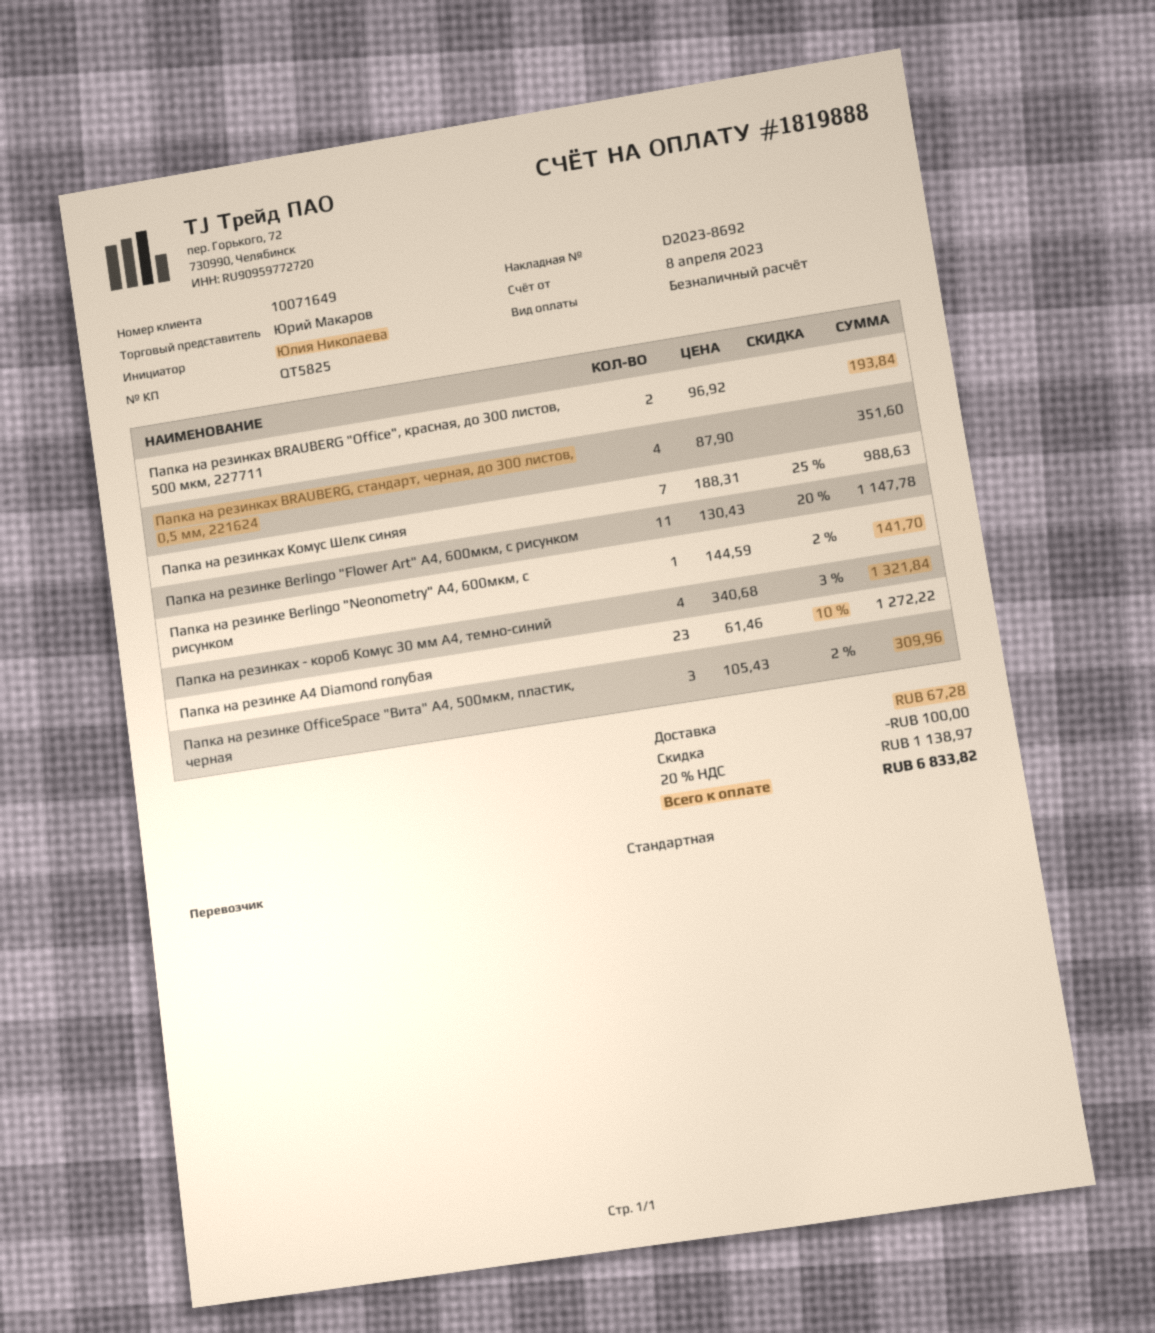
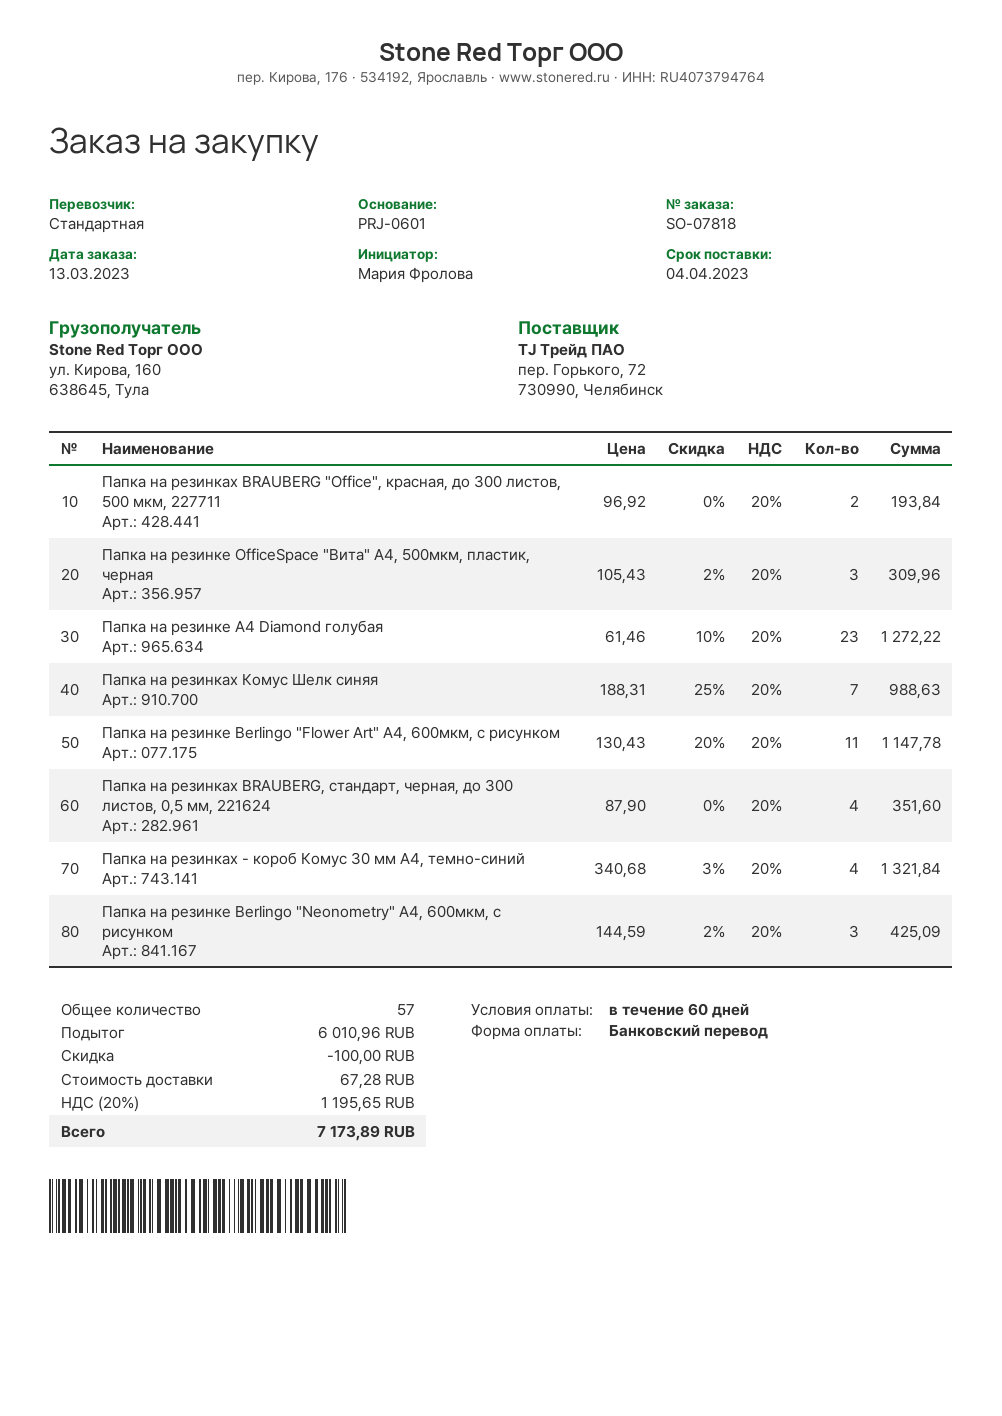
ordered by: Юлия Николаева -> Мария Фролова
Папка на резинке Berlingo "Neonometry" А4, 600мкм, с рисунком: 1 x 144.59 - 2% = 141.70 -> 3 x 144.59 - 2% = 425.09
tax: 20% = 1138.97 -> 20% = 1195.65
total: 6833.82 -> 7173.89

